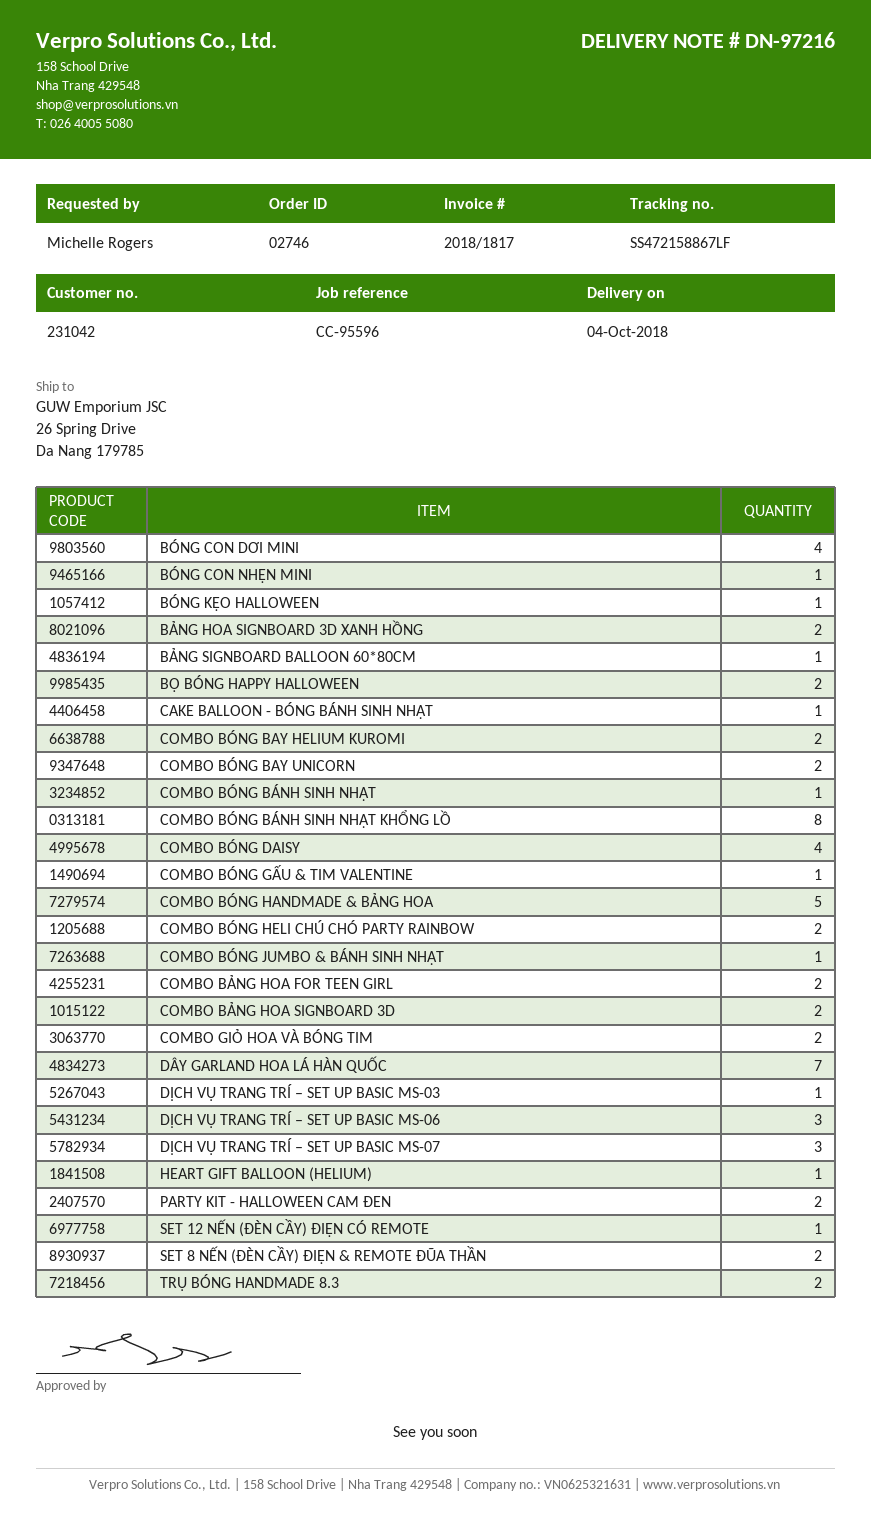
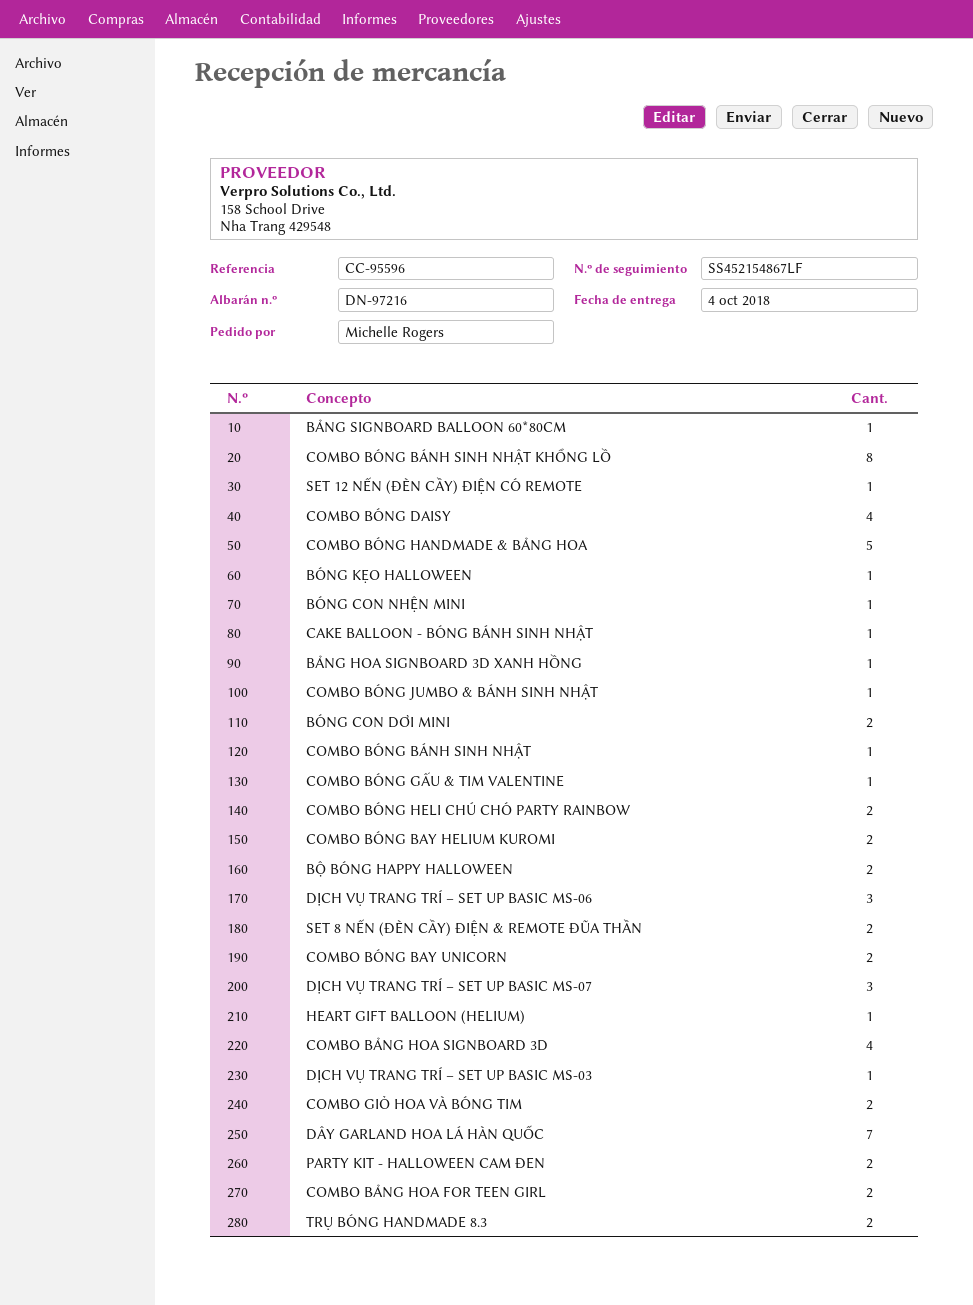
tracking number: SS472158867LF -> SS452154867LF
BÓNG CON DƠI MINI: 4 -> 2
BẢNG HOA SIGNBOARD 3D XANH HỒNG: 2 -> 1
COMBO BẢNG HOA SIGNBOARD 3D: 2 -> 4

